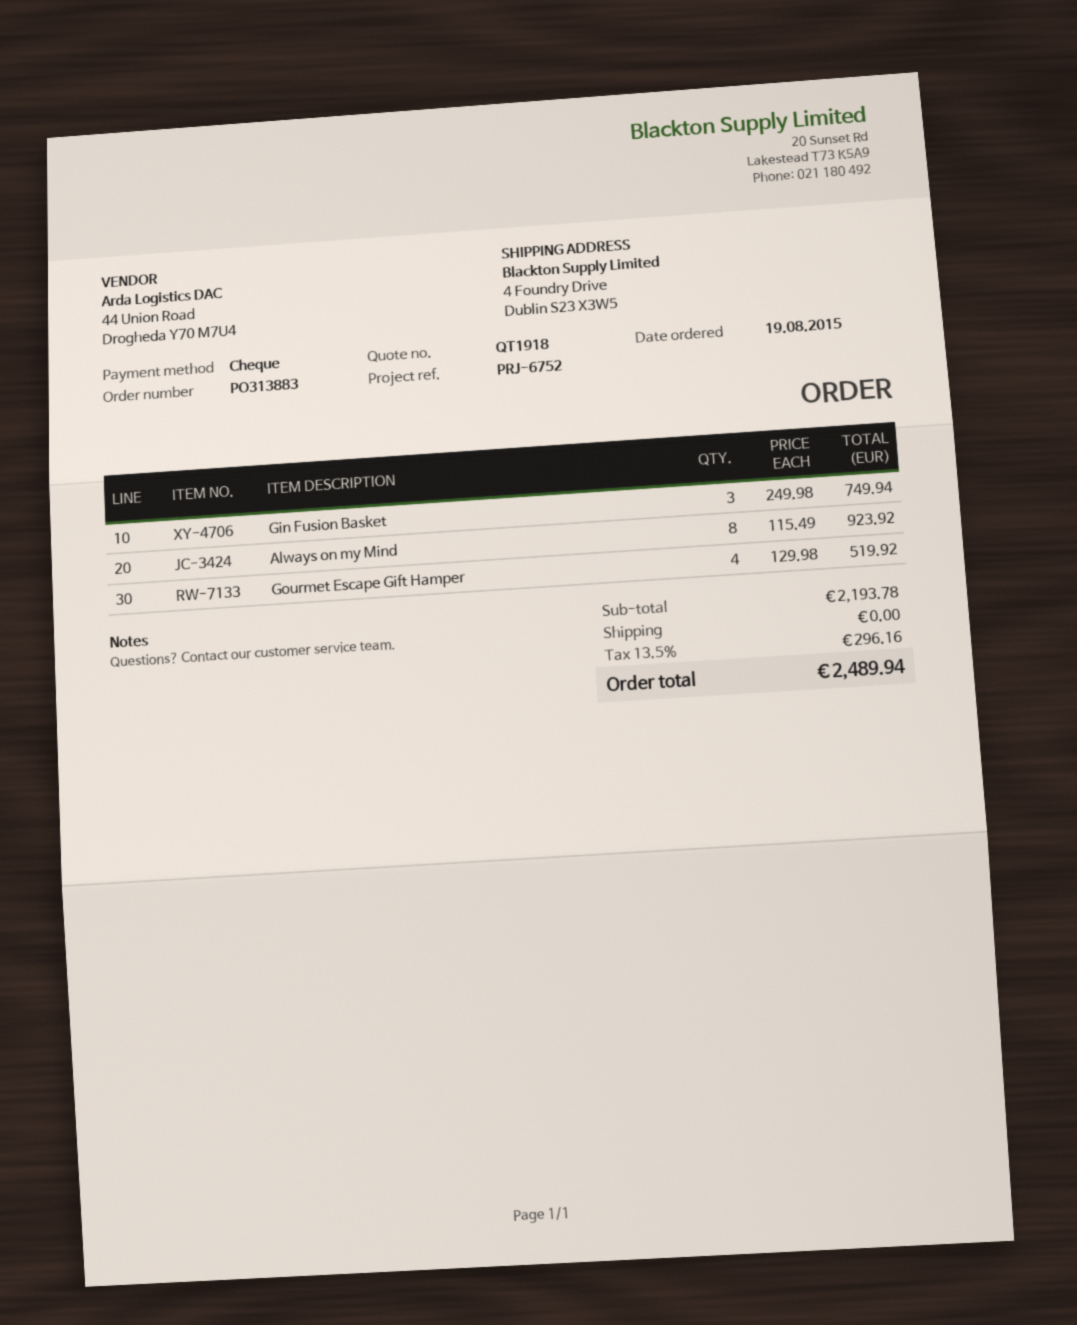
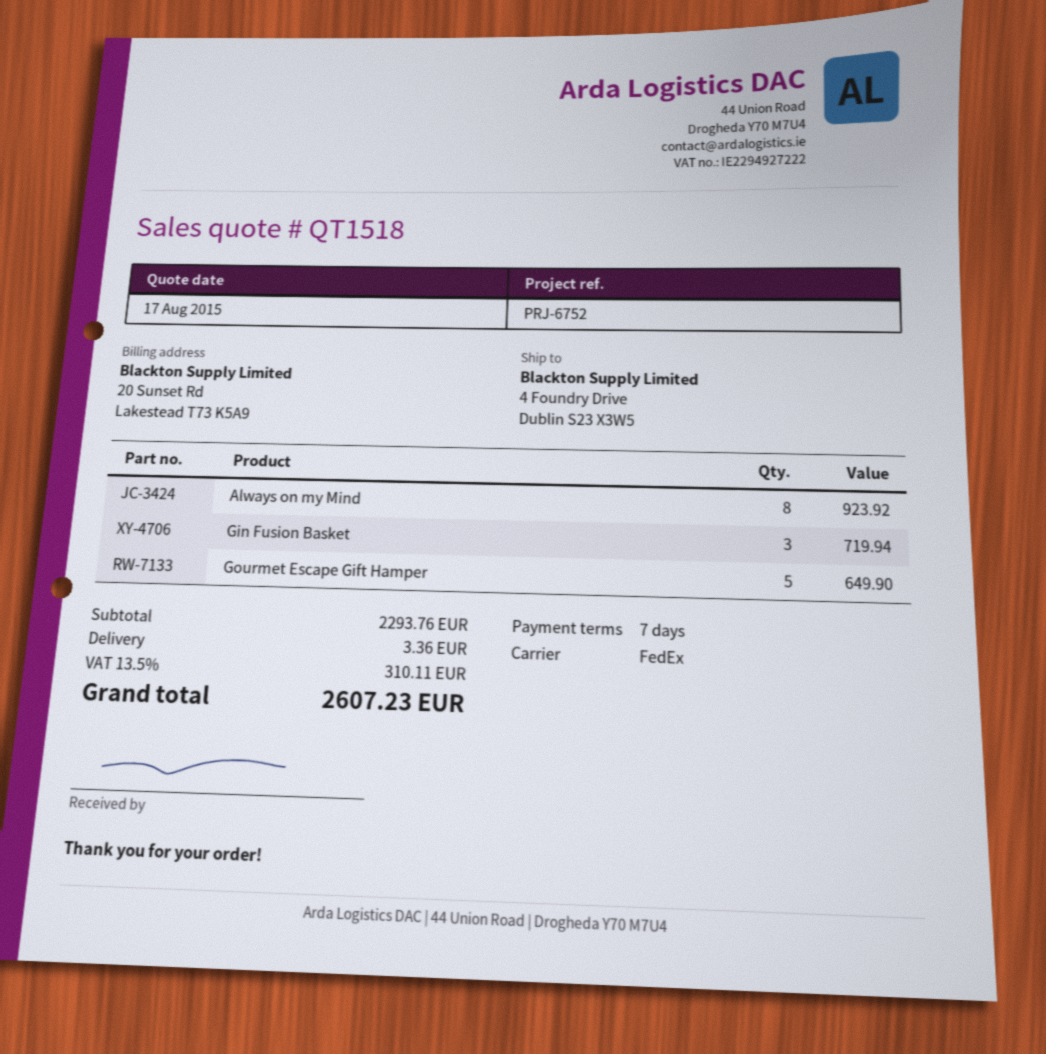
quote number: QT1918 -> QT1518
Gin Fusion Basket: 3 for 749.94 -> 3 for 719.94
Gourmet Escape Gift Hamper: 4 for 519.92 -> 5 for 649.90
subtotal: 2193.78 -> 2293.76
shipping: 0.00 -> 3.36
tax: 13.5% = 296.16 -> 13.5% = 310.11
total: 2489.94 -> 2607.23

